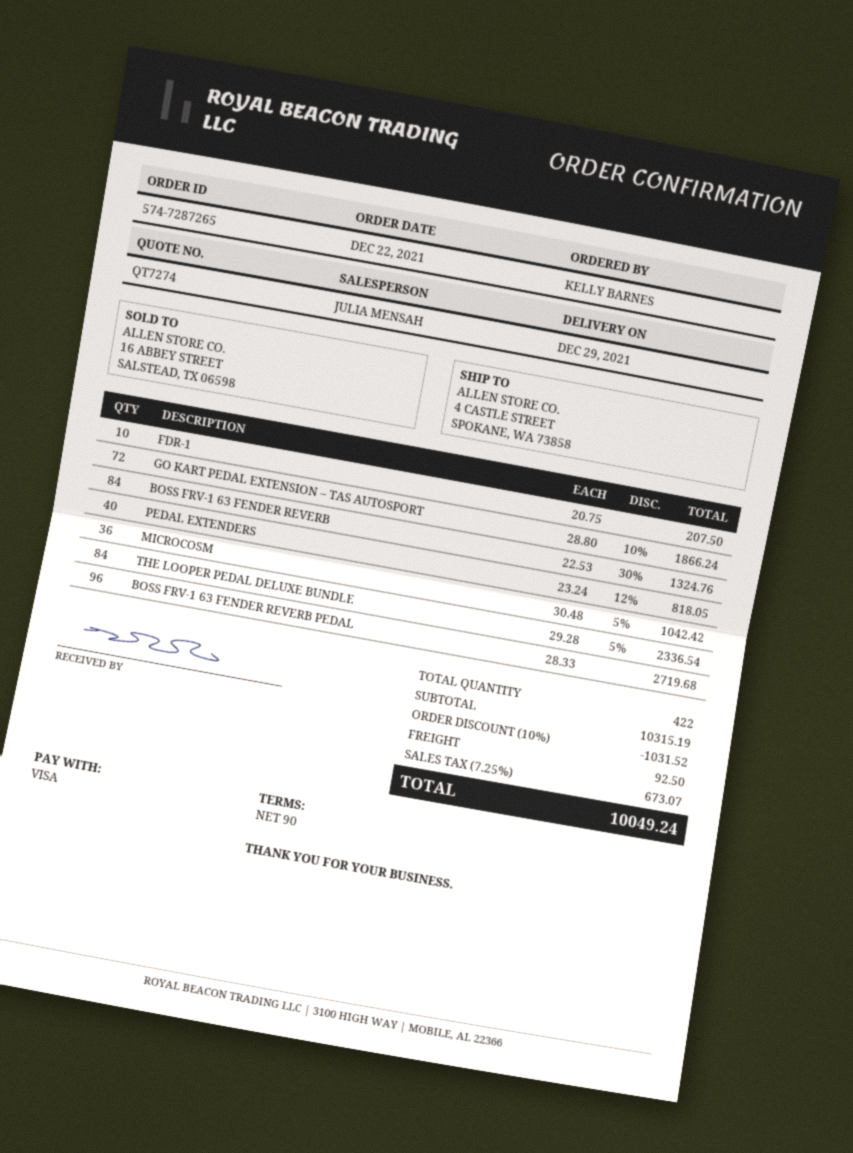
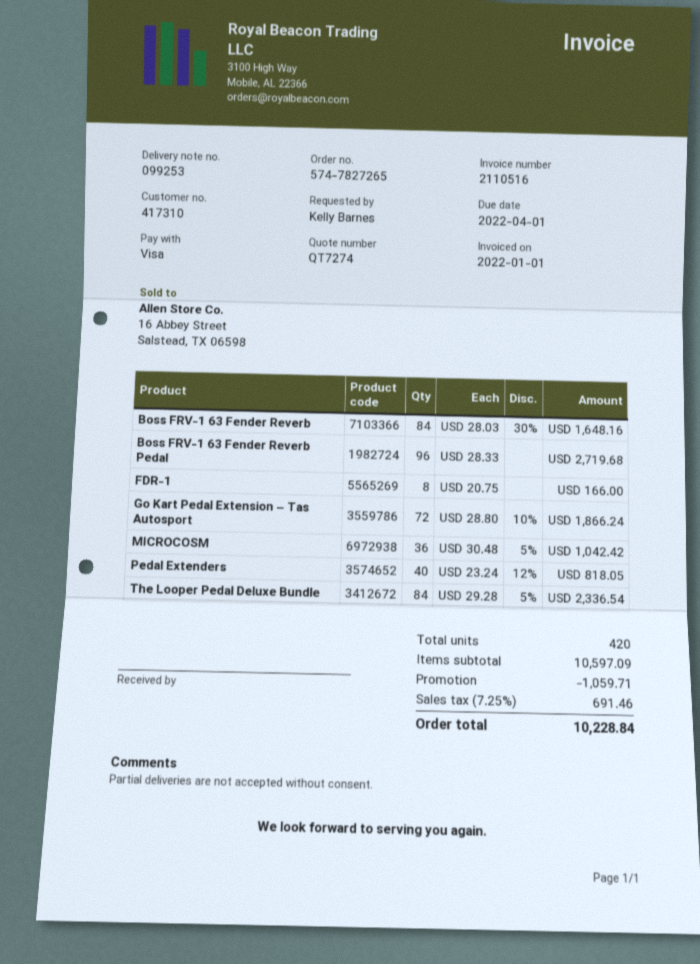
order number: 574-7287265 -> 574-7827265
FDR-1: 10 x 20.75 = 207.50 -> 8 x 20.75 = 166.00
BOSS FRV-1 63 FENDER REVERB: 84 x 22.53 - 30% = 1324.76 -> 84 x 28.03 - 30% = 1648.16
total quantity: 422 -> 420
subtotal: 10315.19 -> 10597.09
discount: 1031.52 -> 1059.71
shipping: 92.50 -> none
tax: 7.25% = 673.07 -> 7.25% = 691.46
total: 10049.24 -> 10228.84

